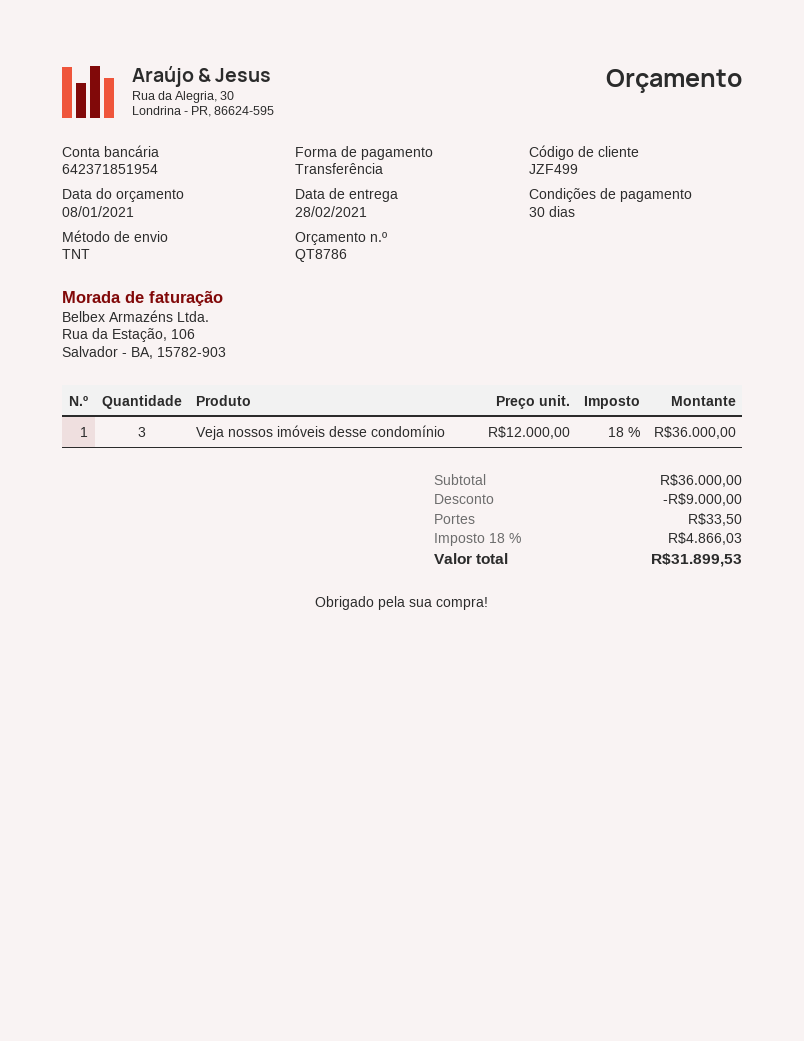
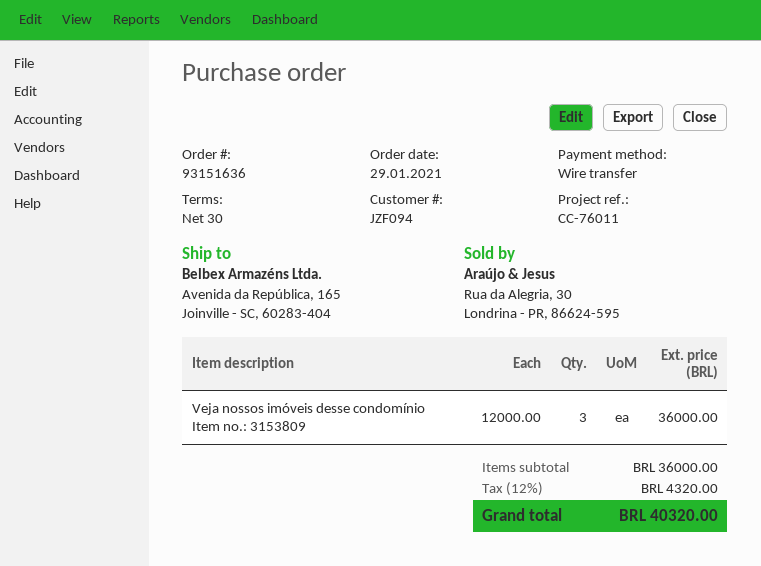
customer number: JZF499 -> JZF094
discount: 9000.00 -> none
shipping: 33.50 -> none
tax: 18% = 4866.03 -> 12% = 4320.00
total: 31899.53 -> 40320.00

